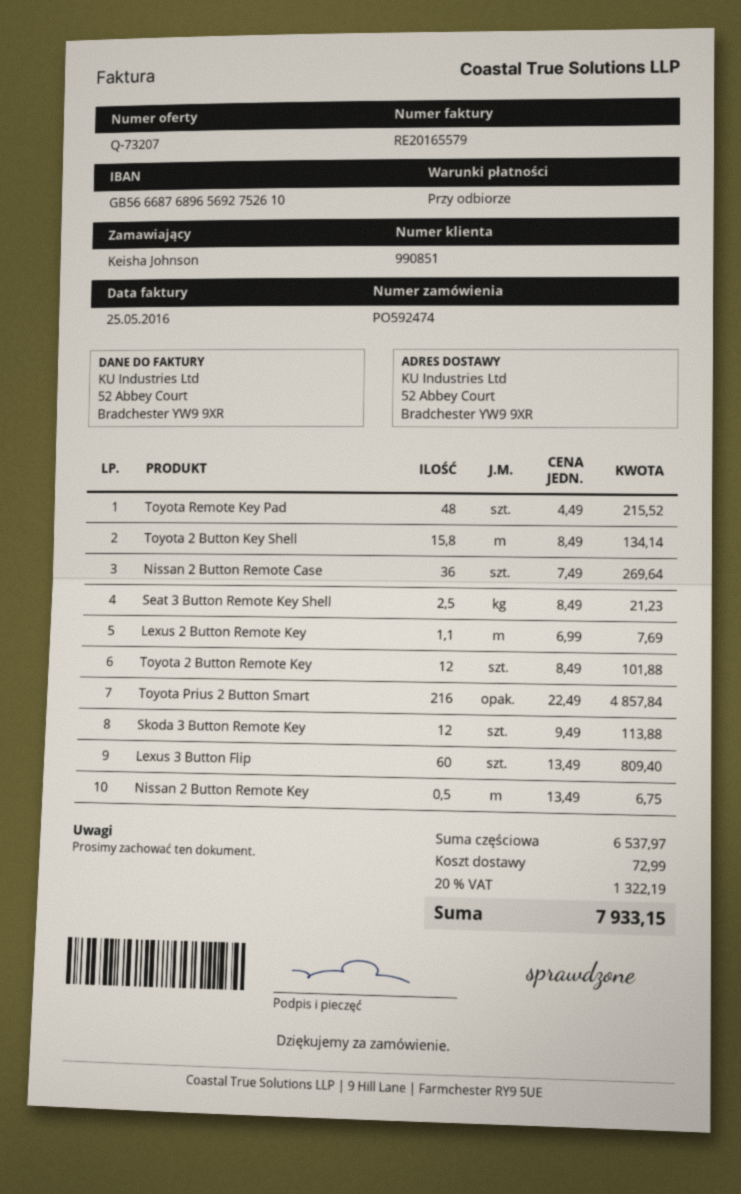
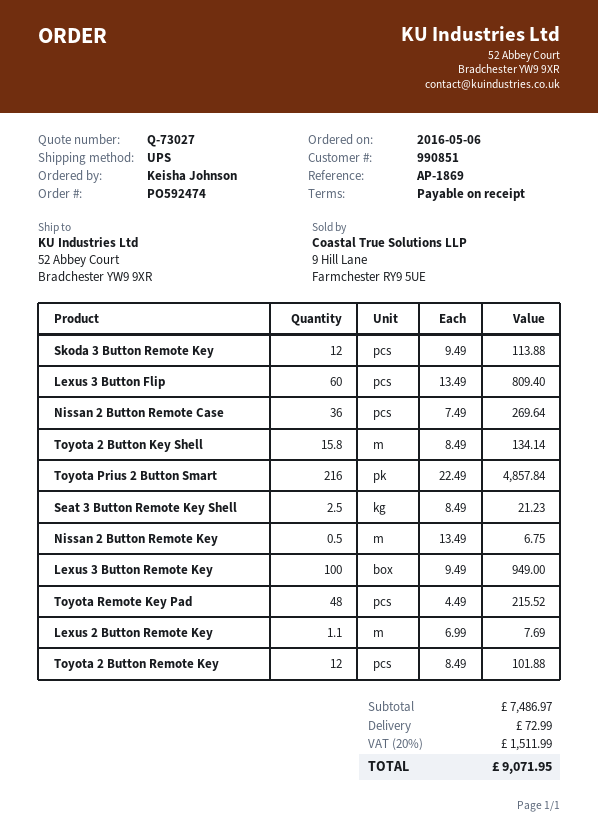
quote number: Q-73207 -> Q-73027
Lexus 3 Button Remote Key: none -> 100 x 9.49 = 949.00
subtotal: 6537.97 -> 7486.97
tax: 20% = 1322.19 -> 20% = 1511.99
total: 7933.15 -> 9071.95

